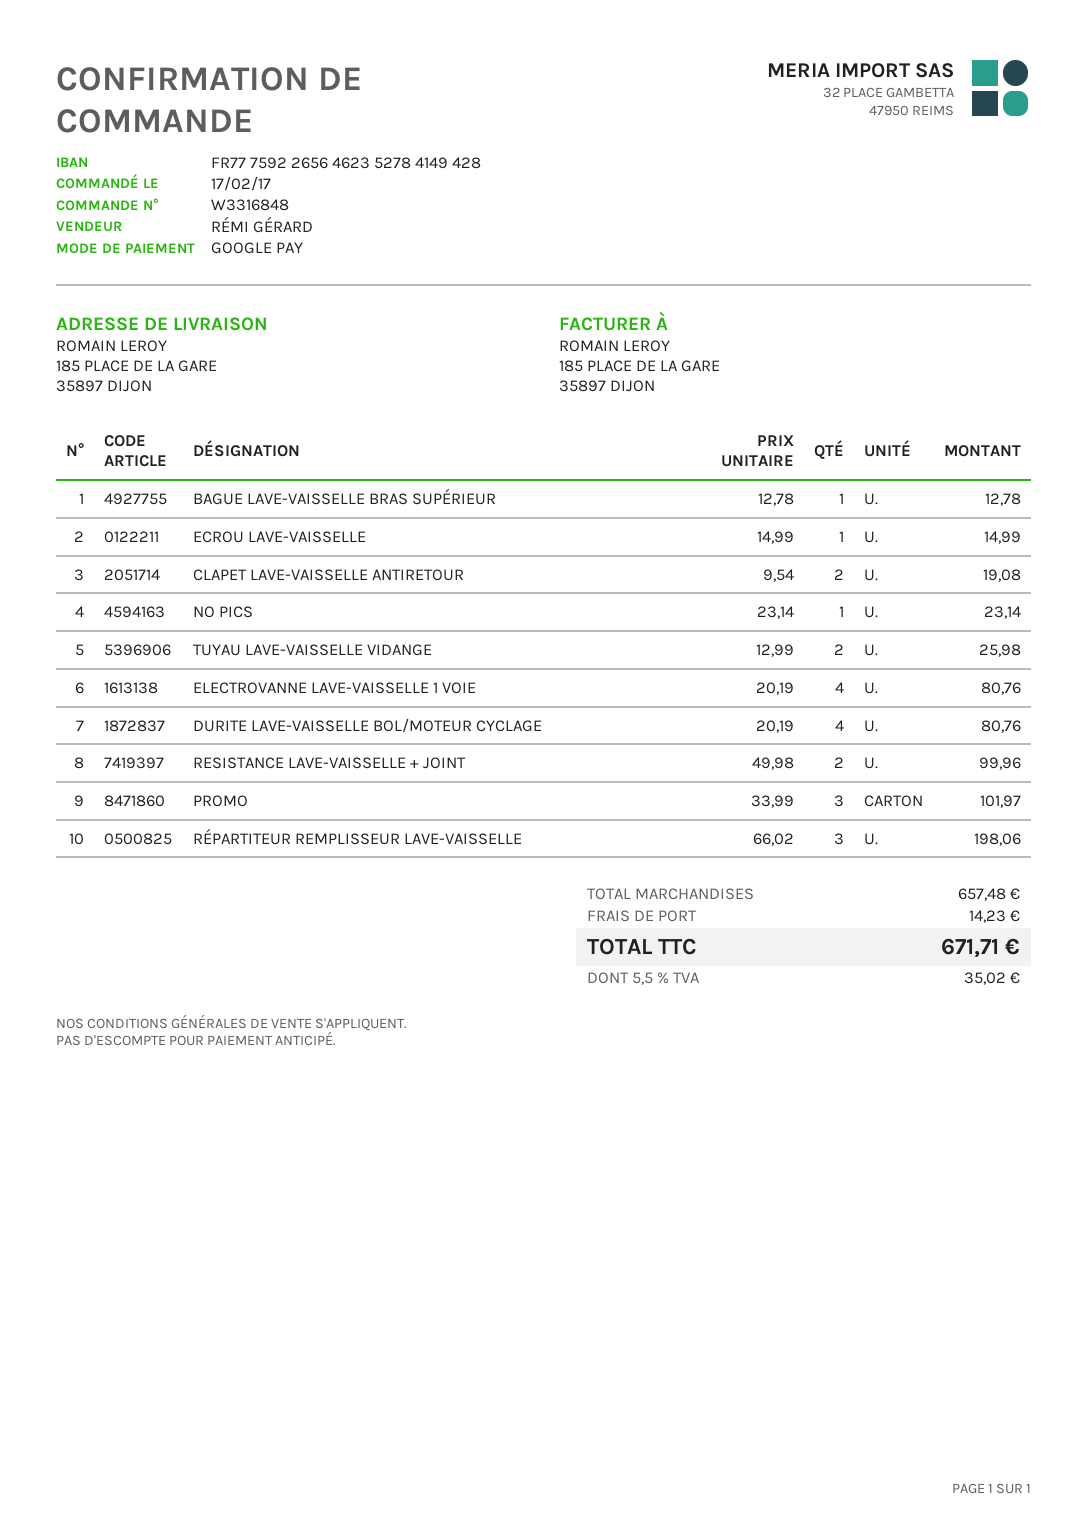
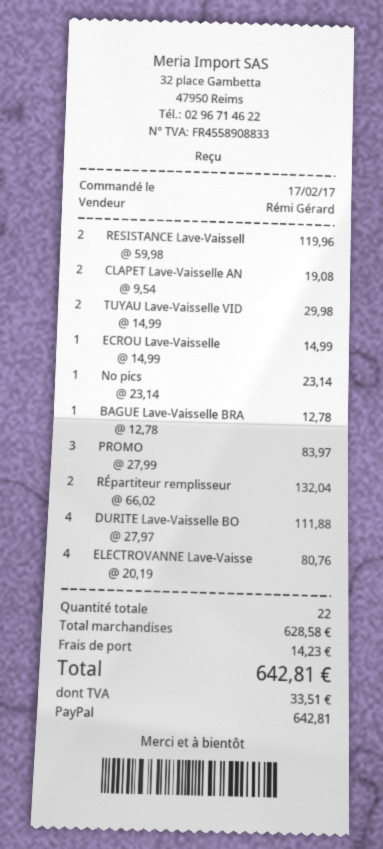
payment method: Google Pay -> PayPal
TUYAU LAVE-VAISSELLE VIDANGE: 2 x 12.99 = 25.98 -> 2 x 14.99 = 29.98
DURITE LAVE-VAISSELLE BOL/MOTEUR CYCLAGE: 4 x 20.19 = 80.76 -> 4 x 27.97 = 111.88
RESISTANCE LAVE-VAISSELLE + JOINT: 2 x 49.98 = 99.96 -> 2 x 59.98 = 119.96
PROMO: 3 x 33.99 = 101.97 -> 3 x 27.99 = 83.97
RÉPARTITEUR REMPLISSEUR LAVE-VAISSELLE: 3 x 66.02 = 198.06 -> 2 x 66.02 = 132.04
subtotal: 657.48 -> 628.58
tax: 35.02 -> 33.51
total: 671.71 -> 642.81

